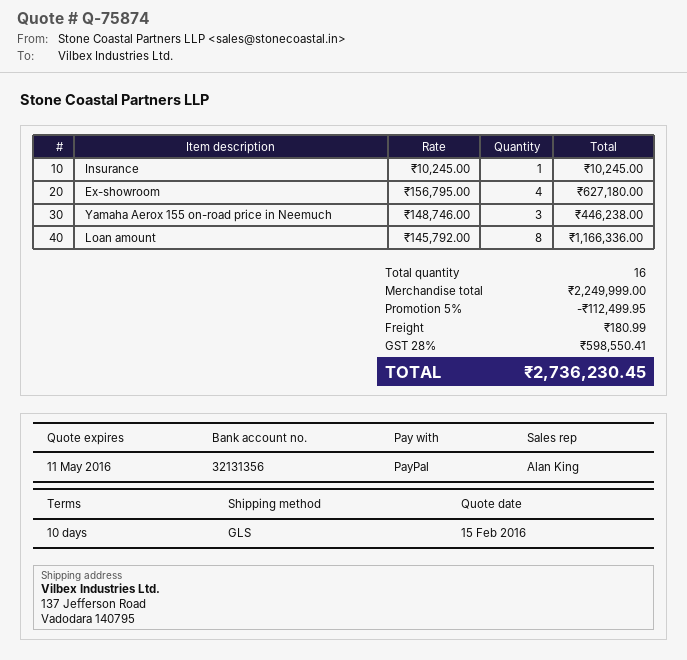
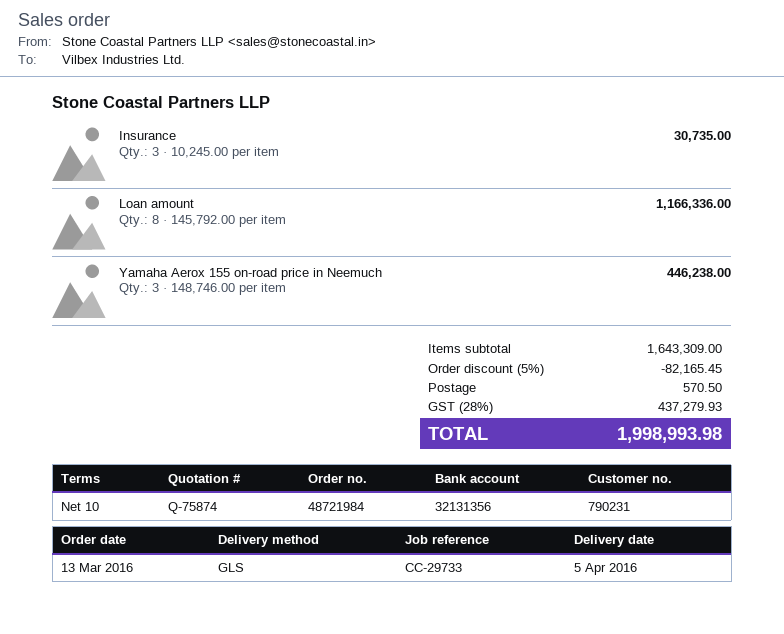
Insurance: 1 x 10245.00 = 10245.00 -> 3 x 10245.00 = 30735.00
Ex-showroom: 4 x 156795.00 = 627180.00 -> none
subtotal: 2249999.00 -> 1643309.00
discount: 5% = 112499.95 -> 5% = 82165.45
shipping: 180.99 -> 570.50
tax: 28% = 598550.41 -> 28% = 437279.93
total: 2736230.45 -> 1998993.98

